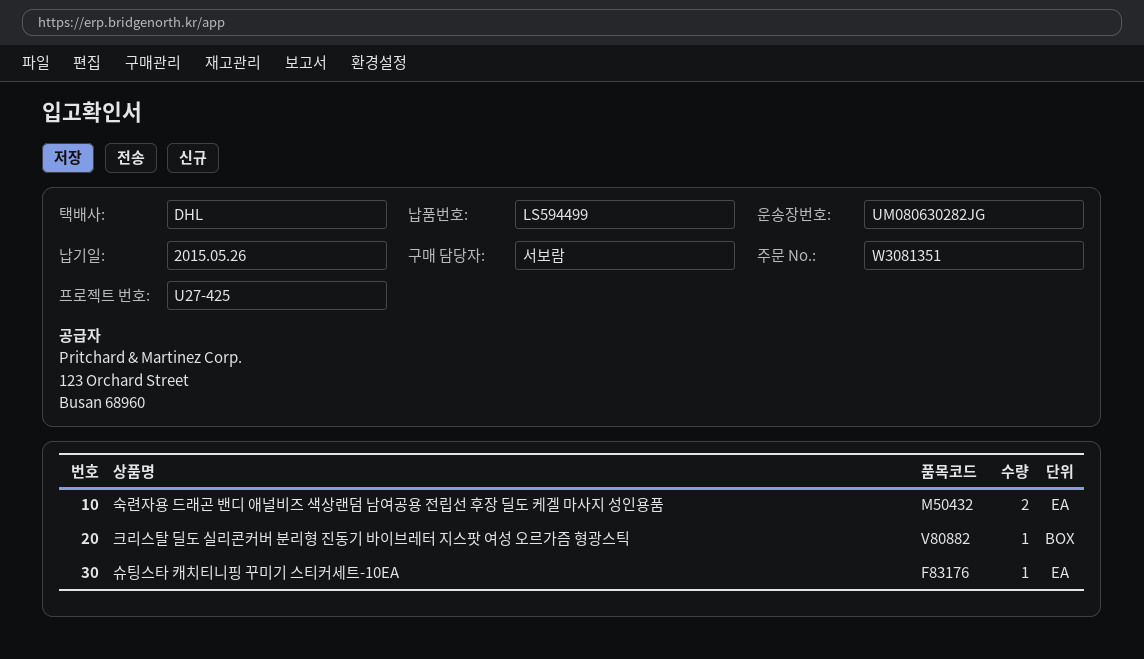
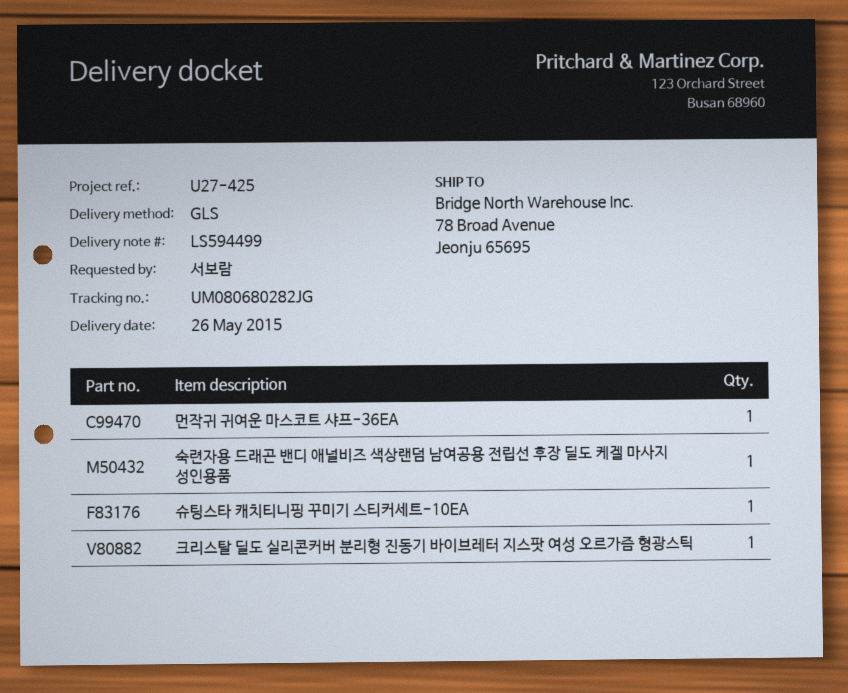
shipping method: DHL -> GLS
tracking number: UM080630282JG -> UM080680282JG
숙련자용 드래곤 밴디 애널비즈 색상랜덤 남여공용 전립선 후장 딜도 케겔 마사지 성인용품: 2 -> 1
먼작귀 귀여운 마스코트 샤프-36EA: none -> 1

